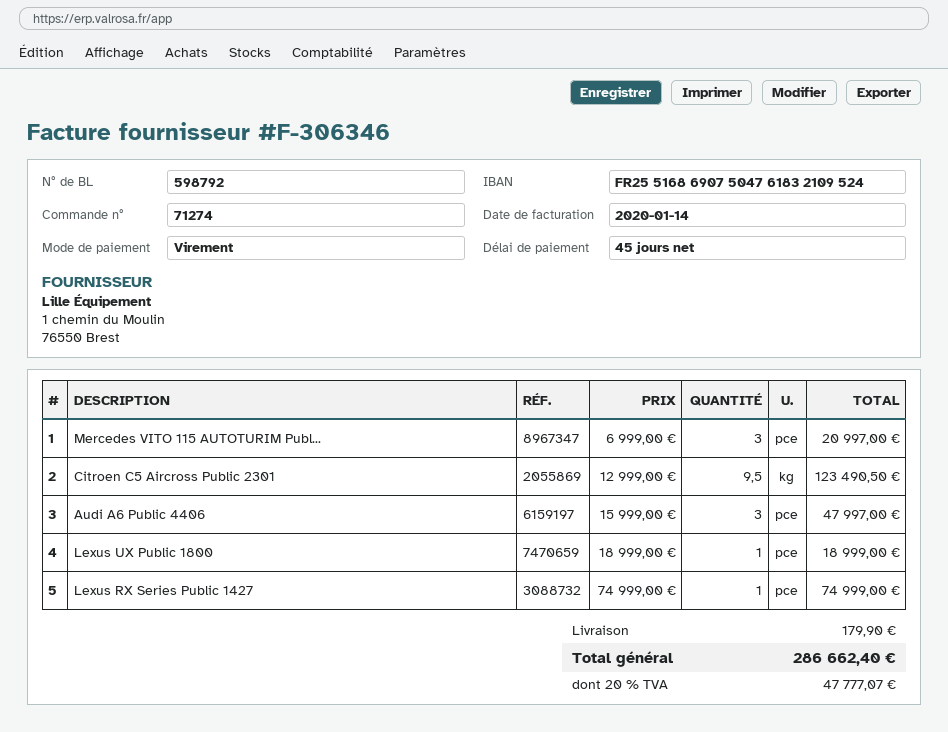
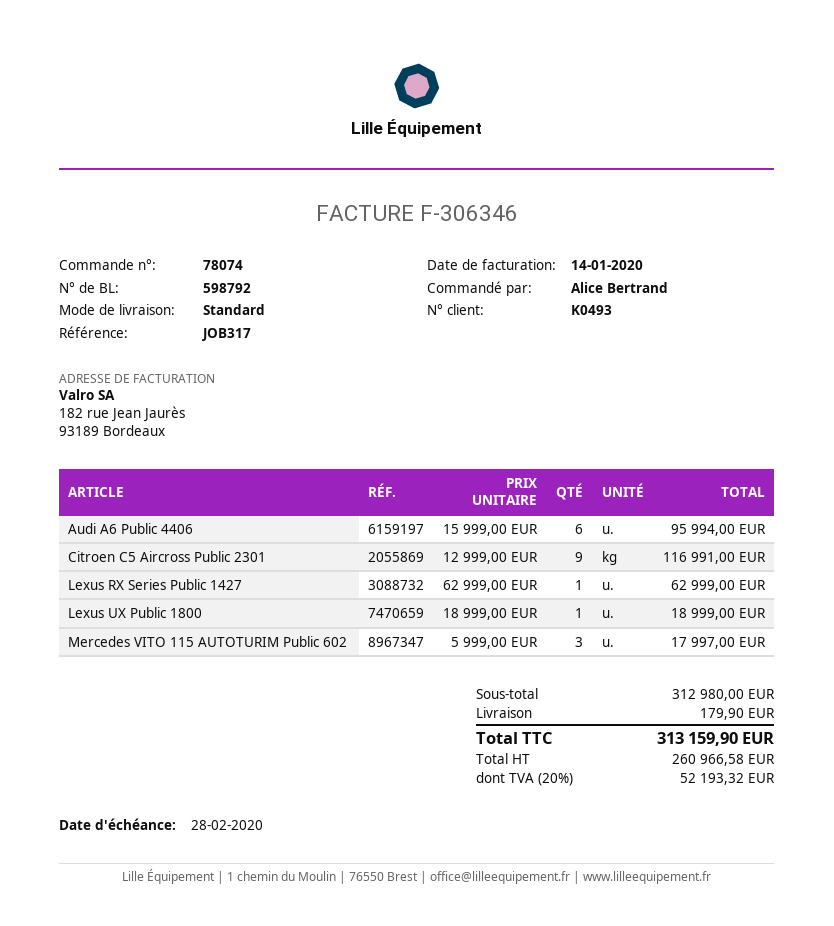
order number: 71274 -> 78074
Mercedes VITO 115 AUTOTURIM Publ...: 3 x 6999.00 = 20997.00 -> 3 x 5999.00 = 17997.00
Citroen C5 Aircross Public 2301: 9.5 x 12999.00 = 123490.50 -> 9 x 12999.00 = 116991.00
Audi A6 Public 4406: 3 x 15999.00 = 47997.00 -> 6 x 15999.00 = 95994.00
Lexus RX Series Public 1427: 1 x 74999.00 = 74999.00 -> 1 x 62999.00 = 62999.00
tax: 20% = 47777.07 -> 20% = 52193.32
total: 286662.40 -> 313159.90

